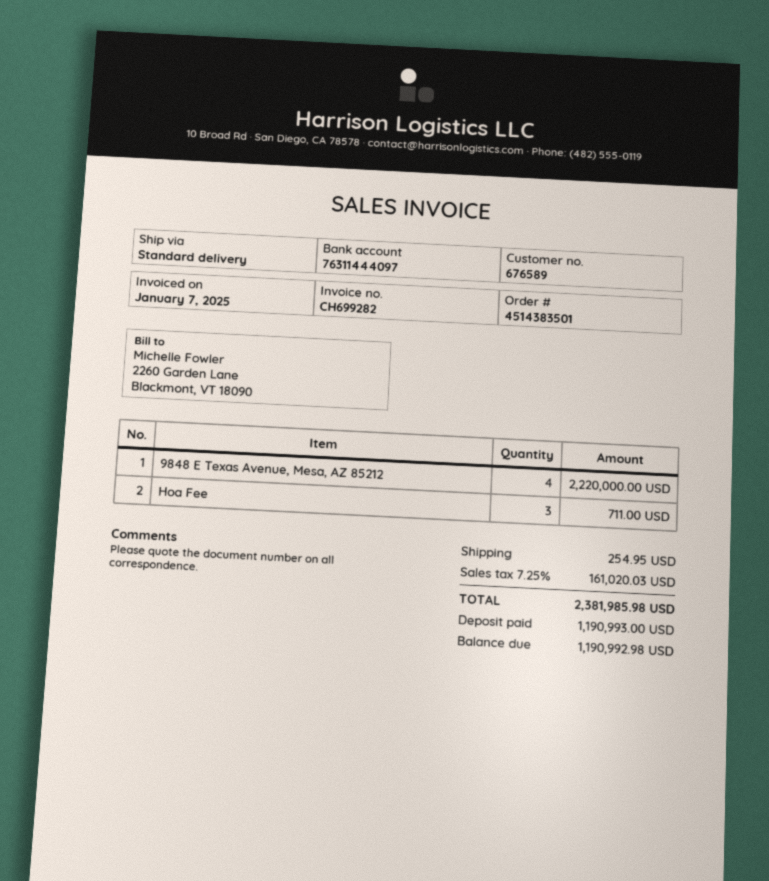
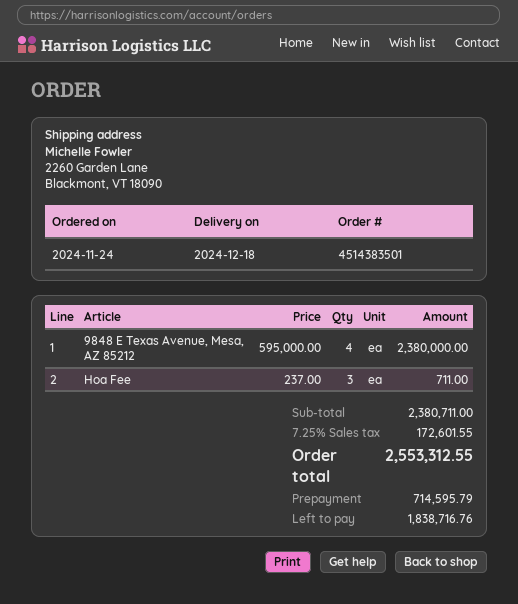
9848 E Texas Avenue, Mesa, AZ 85212: 4 for 2220000.00 -> 4 for 2380000.00
shipping: 254.95 -> none
tax: 7.25% = 161020.03 -> 7.25% = 172601.55
total: 2381985.98 -> 2553312.55
deposit: 1190993.00 -> 714595.79
balance: 1190992.98 -> 1838716.76

